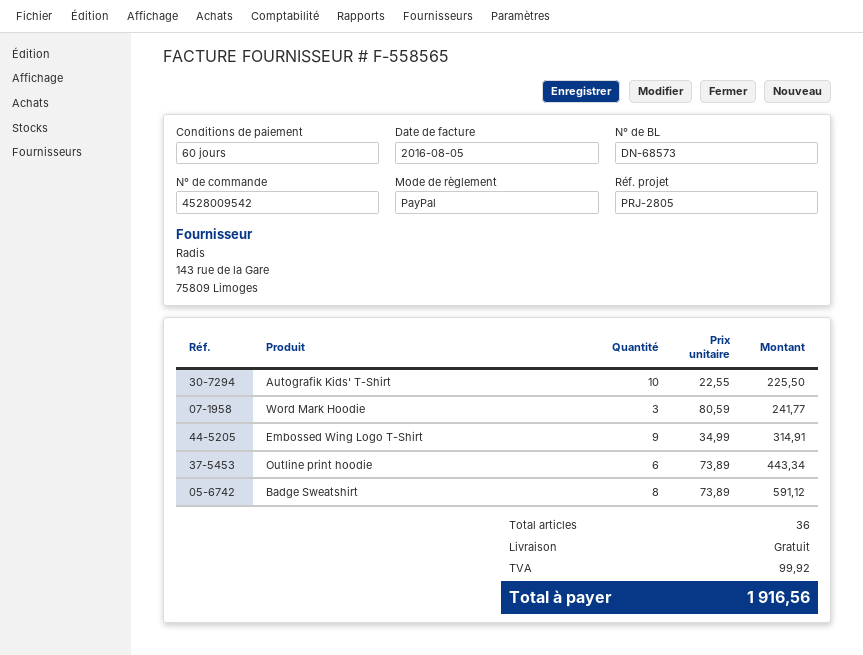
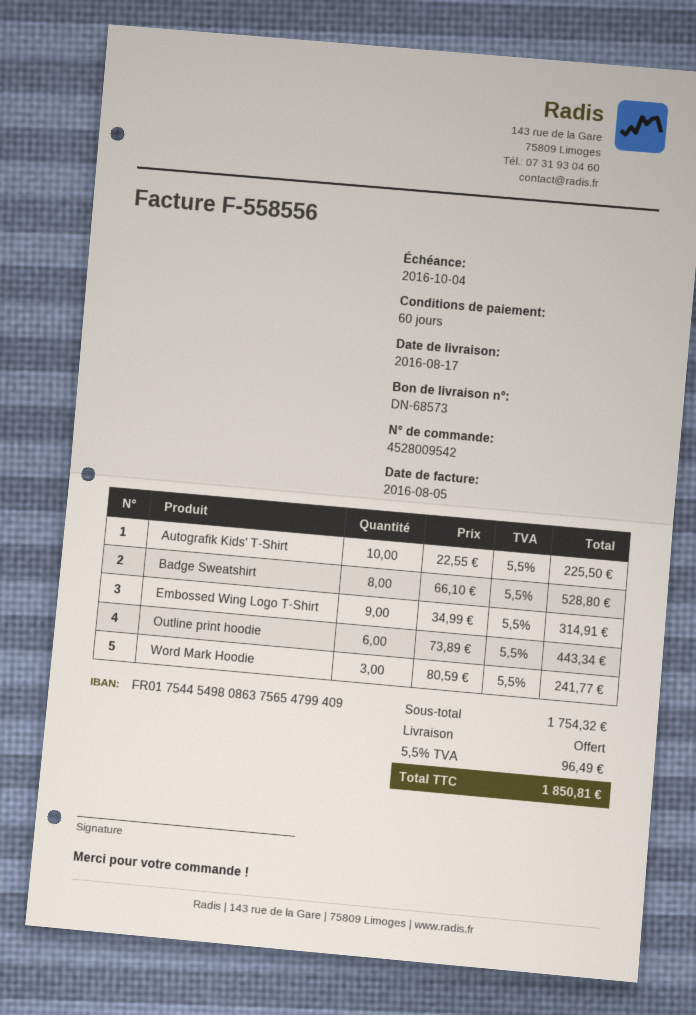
invoice number: F-558565 -> F-558556
Badge Sweatshirt: 8 x 73.89 = 591.12 -> 8 x 66.10 = 528.80
tax: 99.92 -> 96.49
total: 1916.56 -> 1850.81

